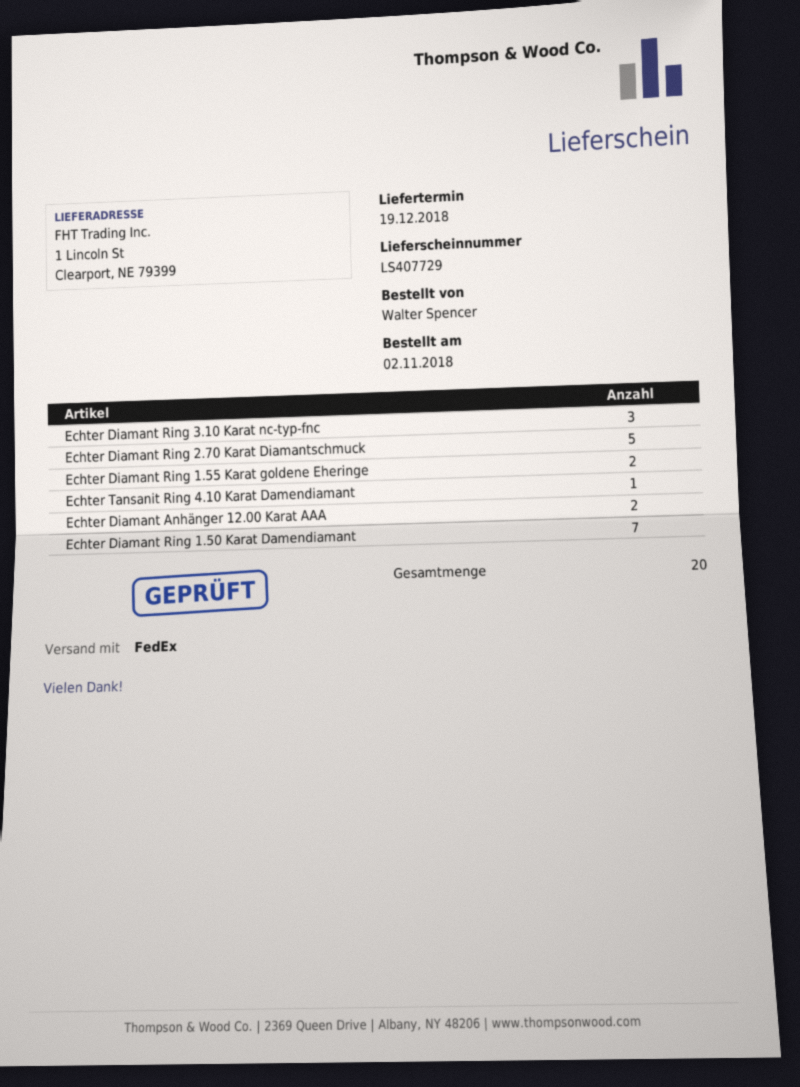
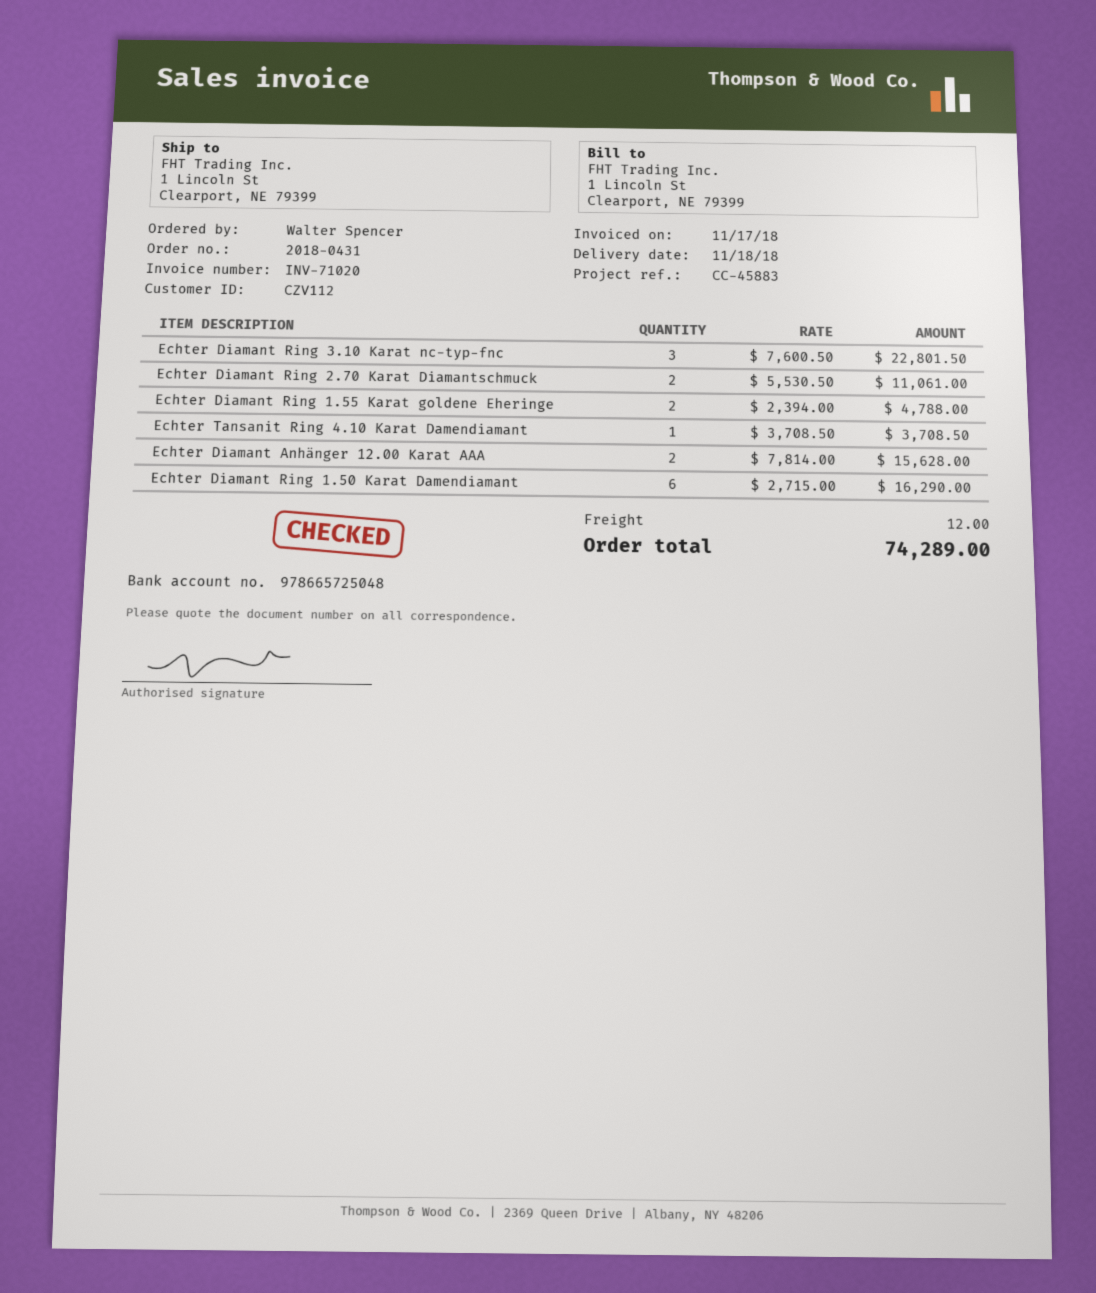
delivery date: 2018-12-19 -> 2018-11-18
Echter Diamant Ring 2.70 Karat Diamantschmuck: 5 -> 2
Echter Diamant Ring 1.50 Karat Damendiamant: 7 -> 6

